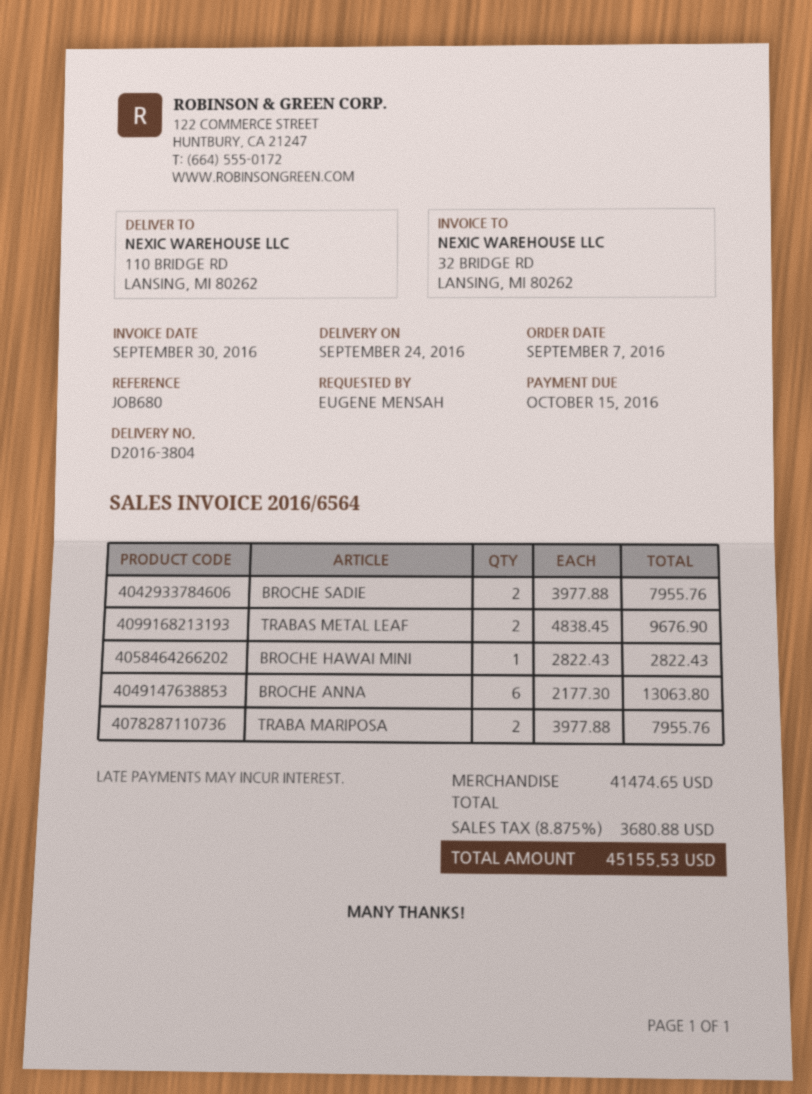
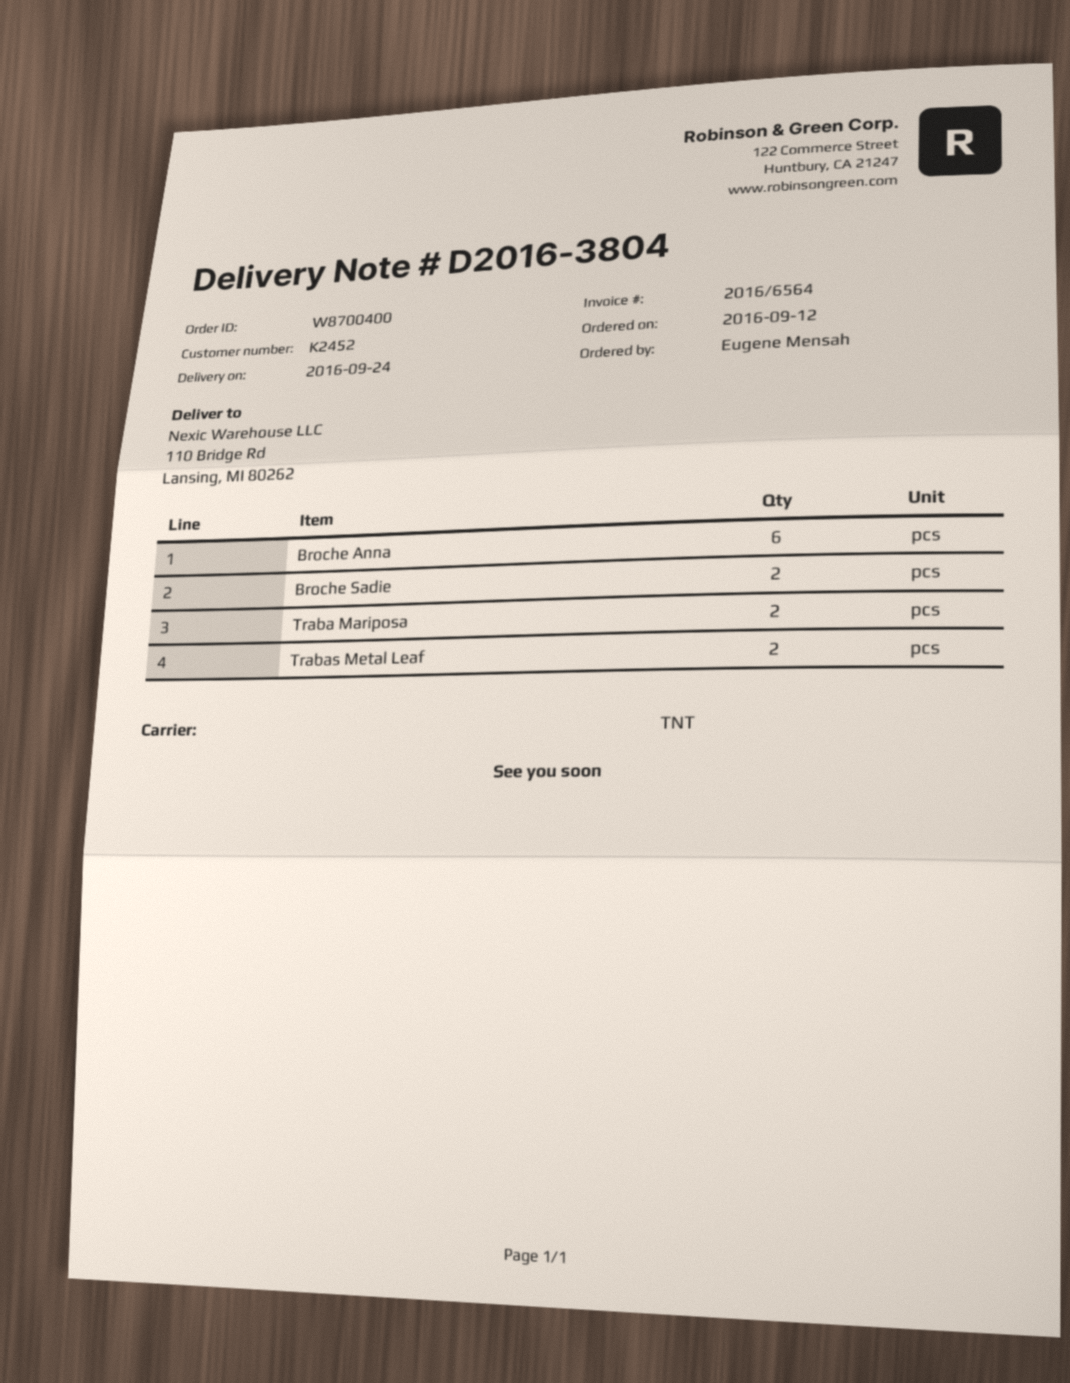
order date: 2016-09-07 -> 2016-09-12
BROCHE HAWAI MINI: 1 -> none

